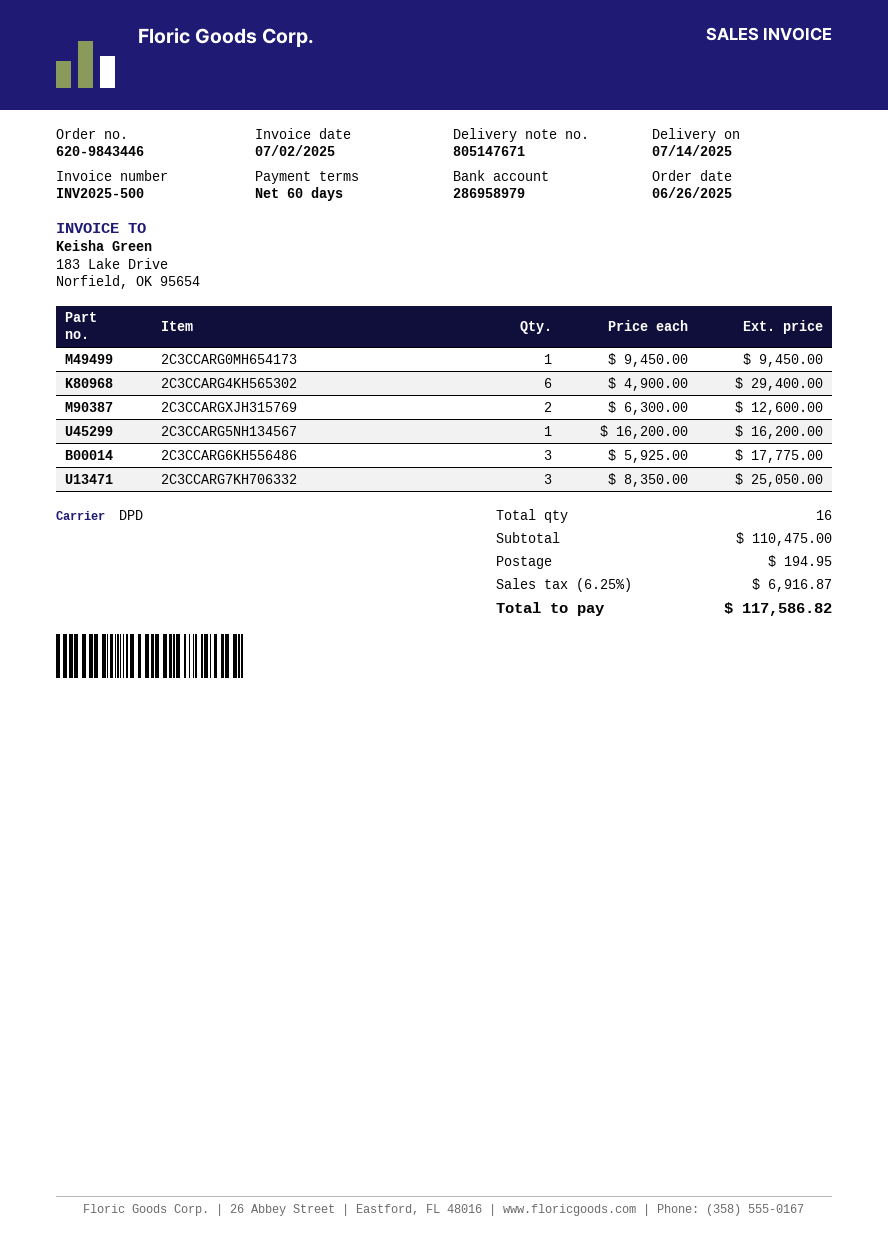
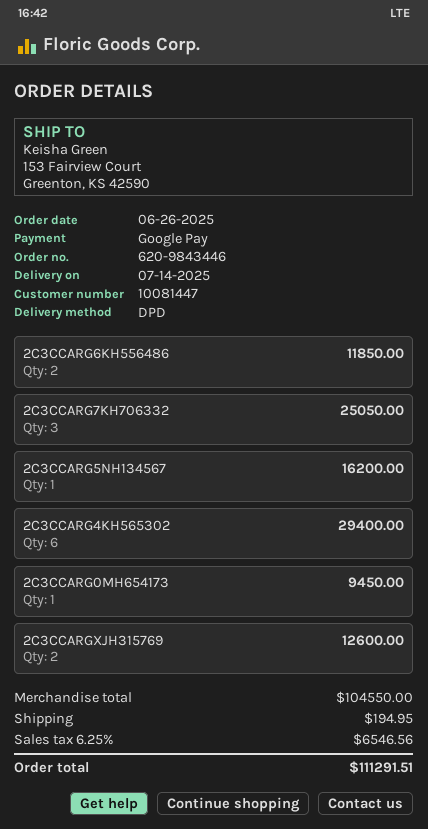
2C3CCARG6KH556486: 3 for 17775.00 -> 2 for 11850.00
subtotal: 110475.00 -> 104550.00
tax: 6.25% = 6916.87 -> 6.25% = 6546.56
total: 117586.82 -> 111291.51

